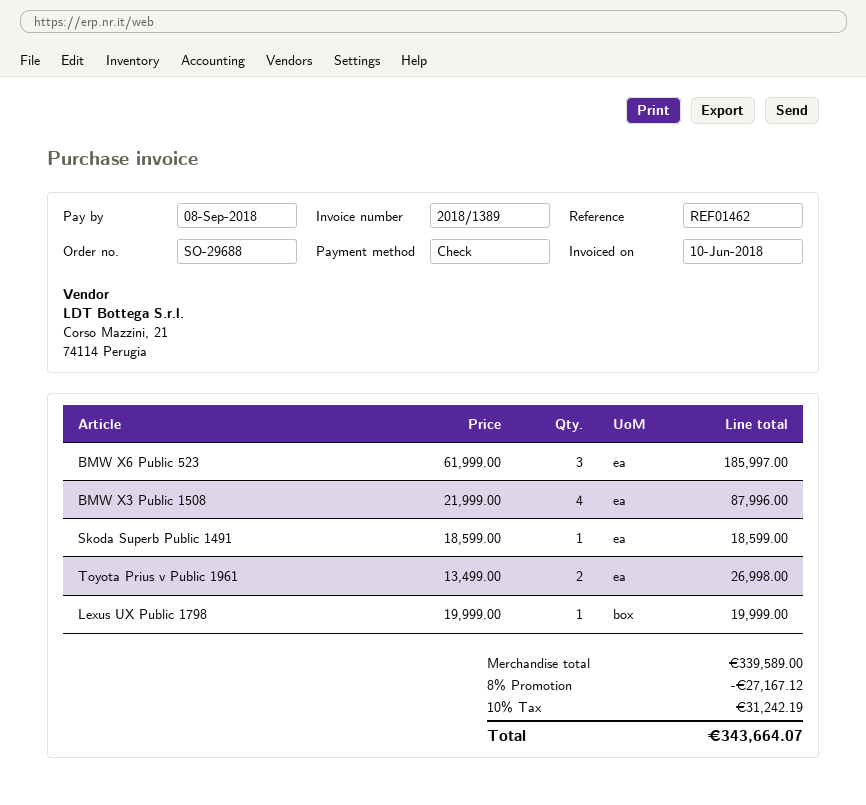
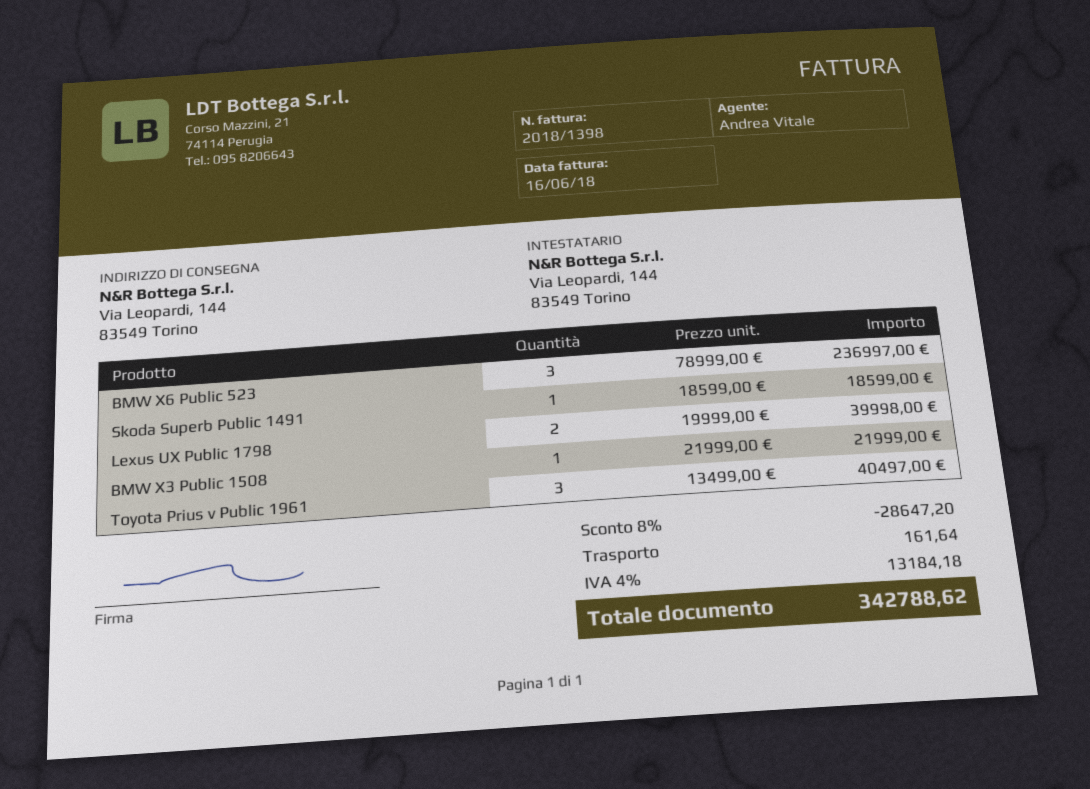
invoice number: 2018/1389 -> 2018/1398
invoice date: 2018-06-10 -> 2018-06-16
BMW X6 Public 523: 3 x 61999.00 = 185997.00 -> 3 x 78999.00 = 236997.00
BMW X3 Public 1508: 4 x 21999.00 = 87996.00 -> 1 x 21999.00 = 21999.00
Toyota Prius v Public 1961: 2 x 13499.00 = 26998.00 -> 3 x 13499.00 = 40497.00
Lexus UX Public 1798: 1 x 19999.00 = 19999.00 -> 2 x 19999.00 = 39998.00
discount: 8% = 27167.12 -> 8% = 28647.20
shipping: none -> 161.64
tax: 10% = 31242.19 -> 4% = 13184.18
total: 343664.07 -> 342788.62

